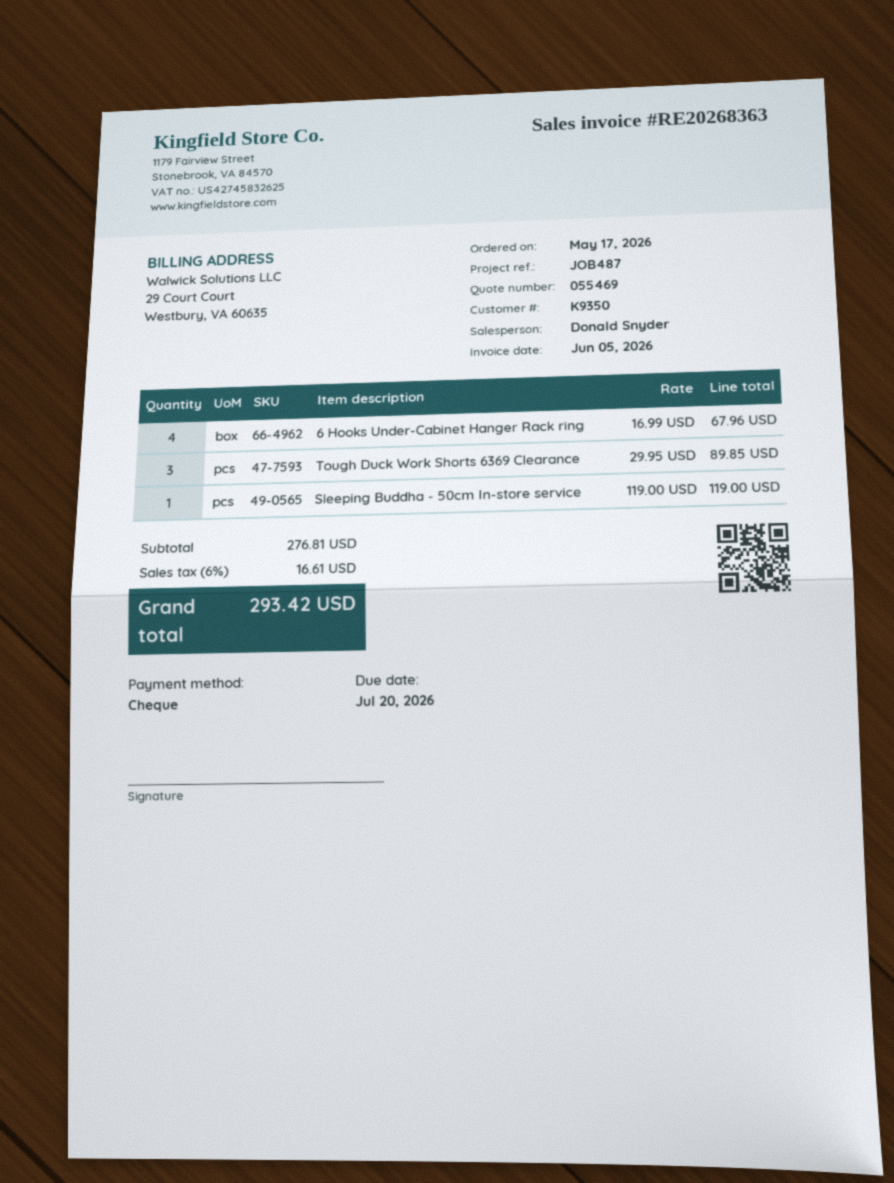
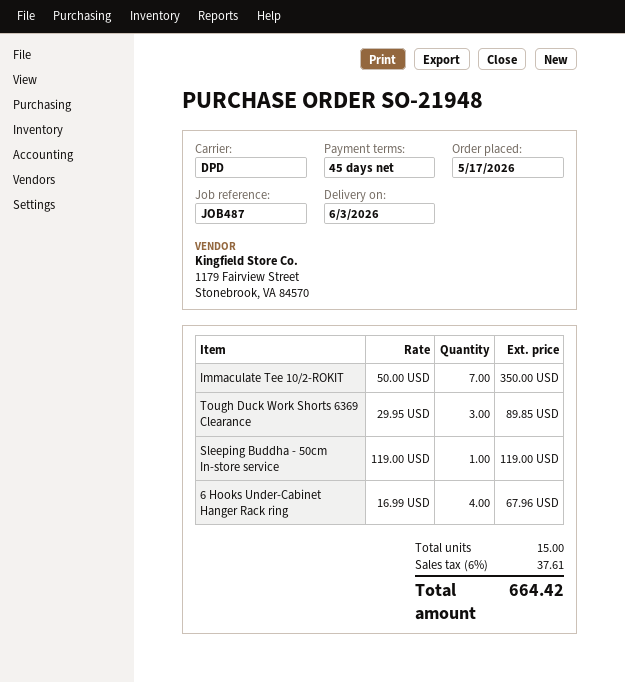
Immaculate Tee 10/2-ROKIT: none -> 7 x 50.00 = 350.00
tax: 6% = 16.61 -> 6% = 37.61
total: 293.42 -> 664.42

